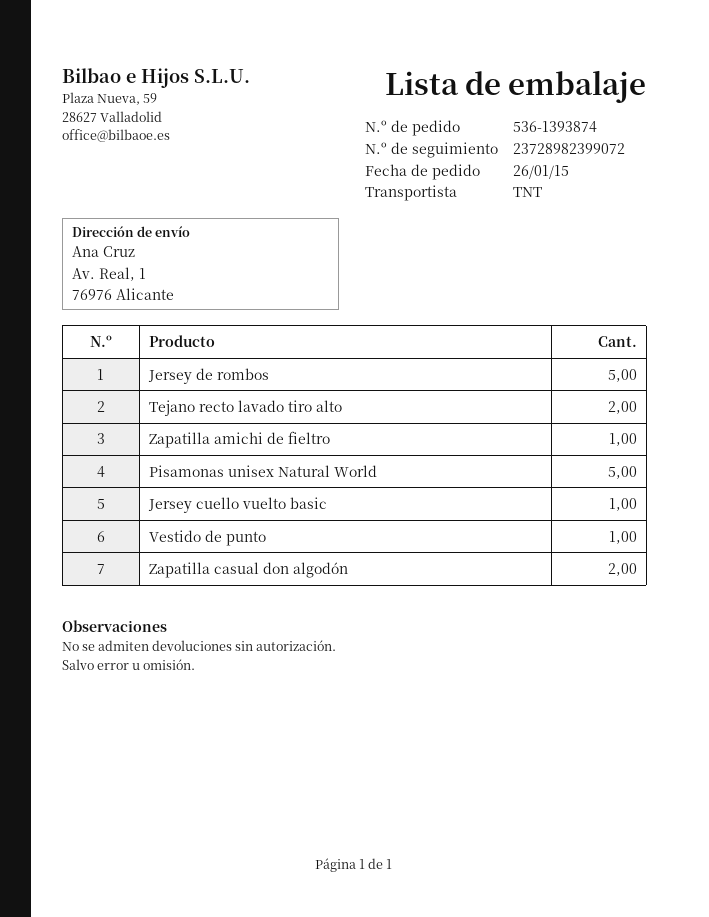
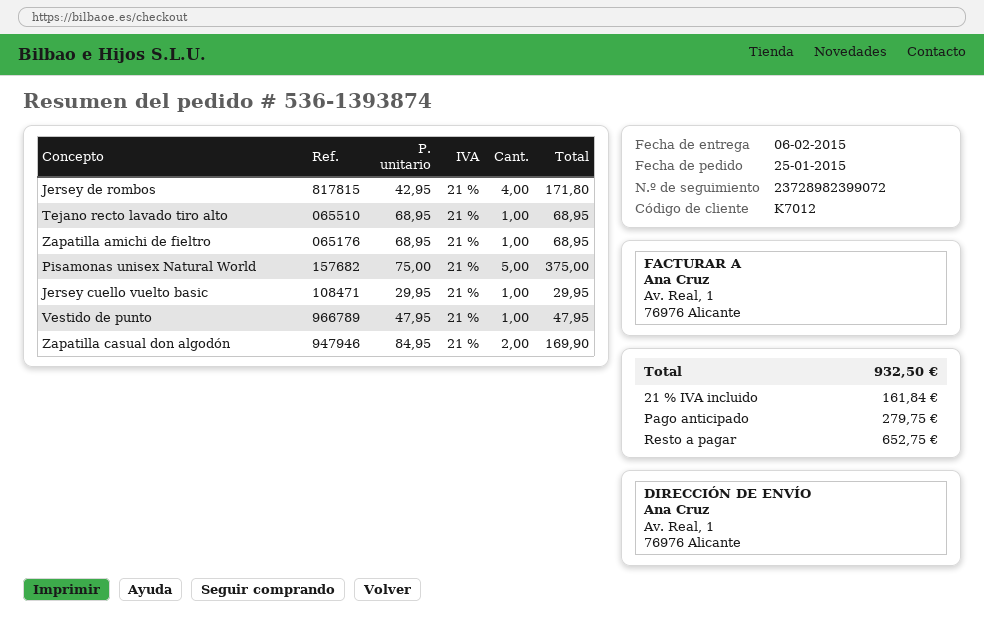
order date: 2015-01-26 -> 2015-01-25
Jersey de rombos: 5 -> 4
Tejano recto lavado tiro alto: 2 -> 1

